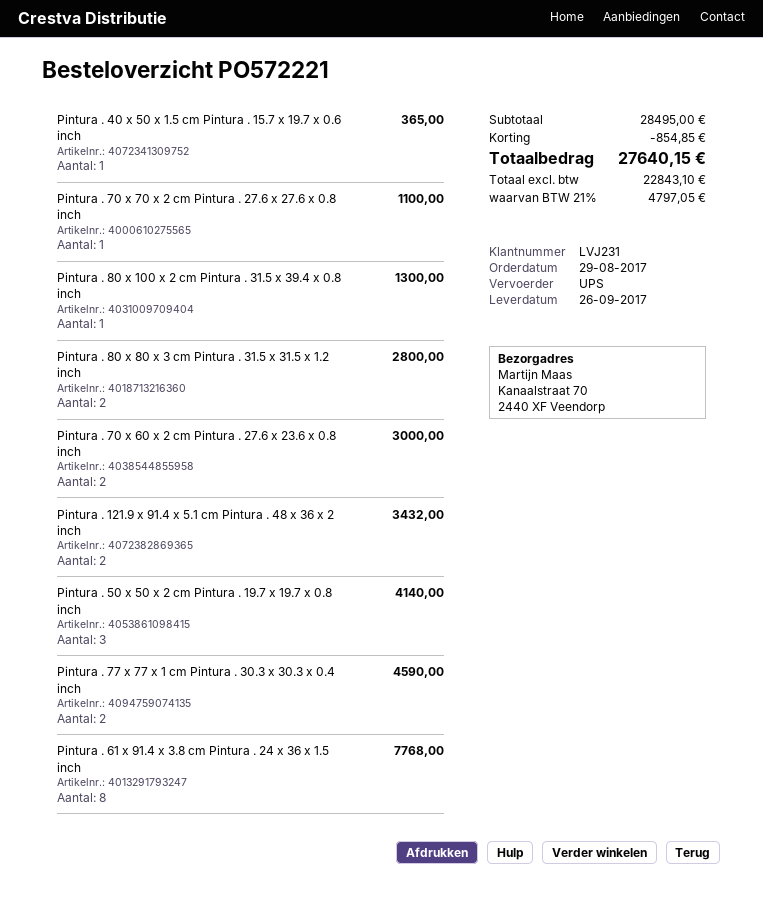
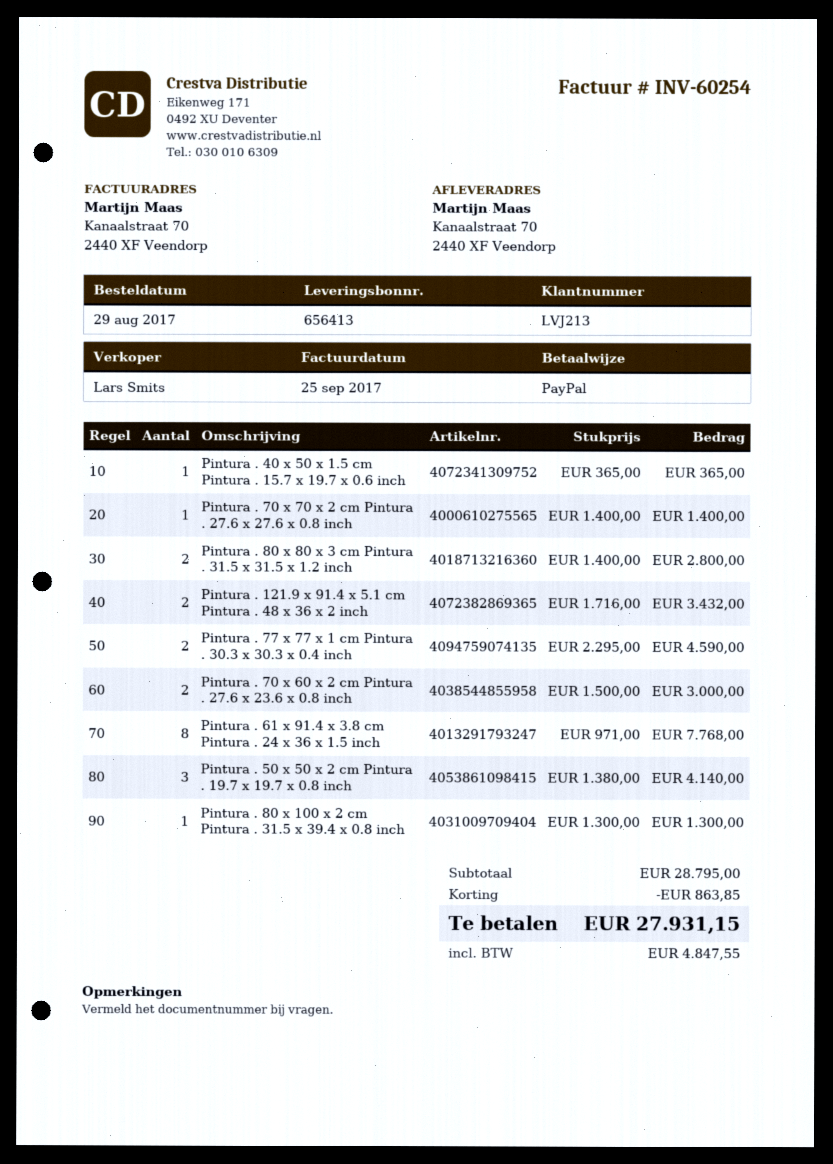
customer number: LVJ231 -> LVJ213
Pintura . 70 x 70 x 2 cm Pintura . 27.6 x 27.6 x 0.8 inch: 1 for 1100.00 -> 1 for 1400.00
subtotal: 28495.00 -> 28795.00
discount: 854.85 -> 863.85
tax: 4797.05 -> 4847.55
total: 27640.15 -> 27931.15

